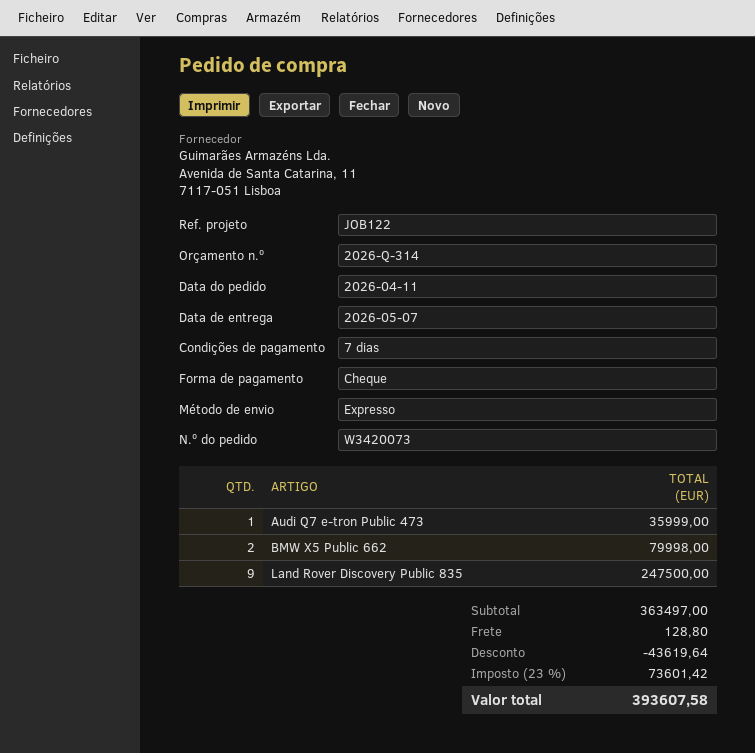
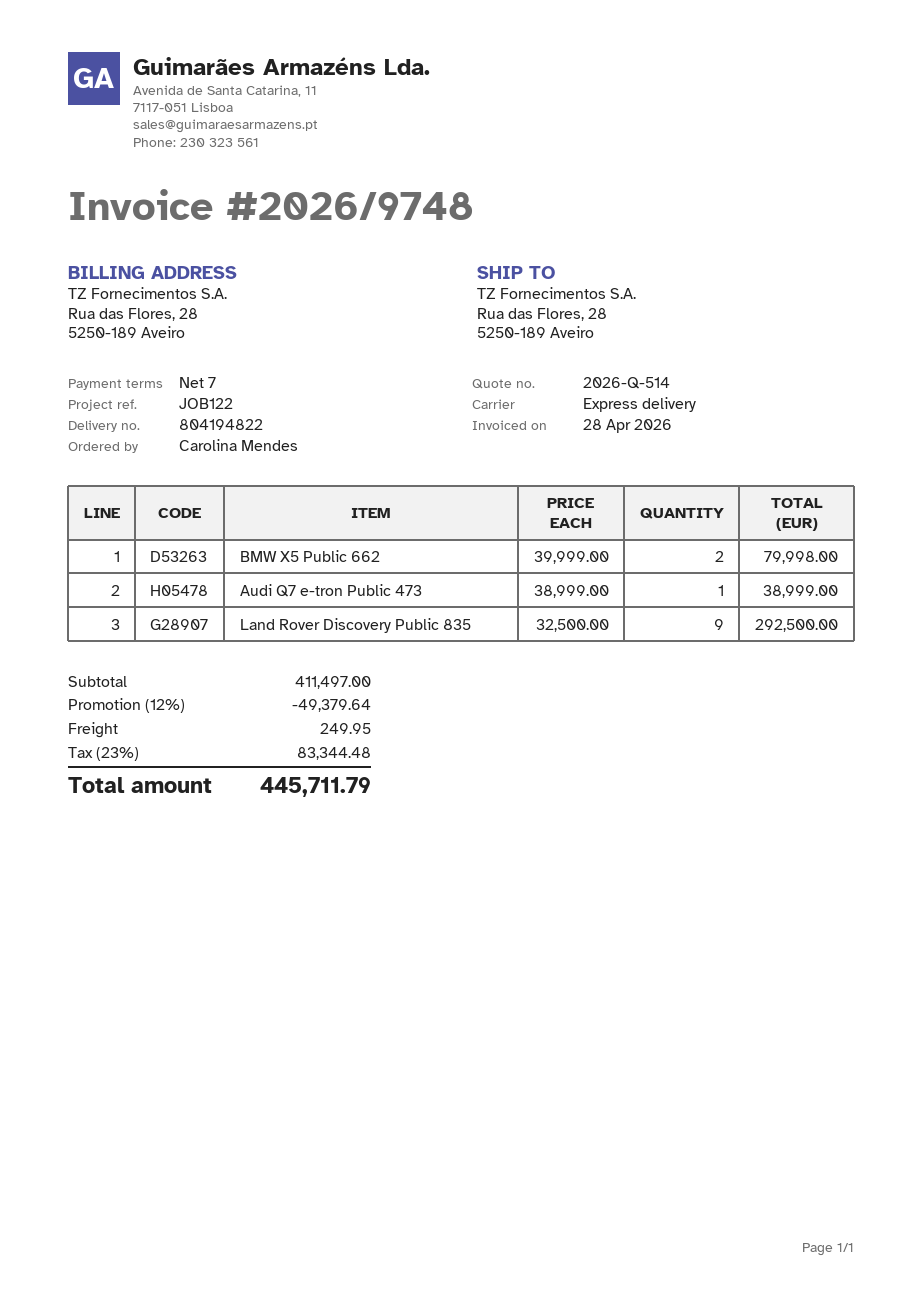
quote number: 2026-Q-314 -> 2026-Q-514
Audi Q7 e-tron Public 473: 1 for 35999.00 -> 1 for 38999.00
Land Rover Discovery Public 835: 9 for 247500.00 -> 9 for 292500.00
subtotal: 363497.00 -> 411497.00
discount: 43619.64 -> 49379.64
shipping: 128.80 -> 249.95
tax: 23% = 73601.42 -> 23% = 83344.48
total: 393607.58 -> 445711.79

